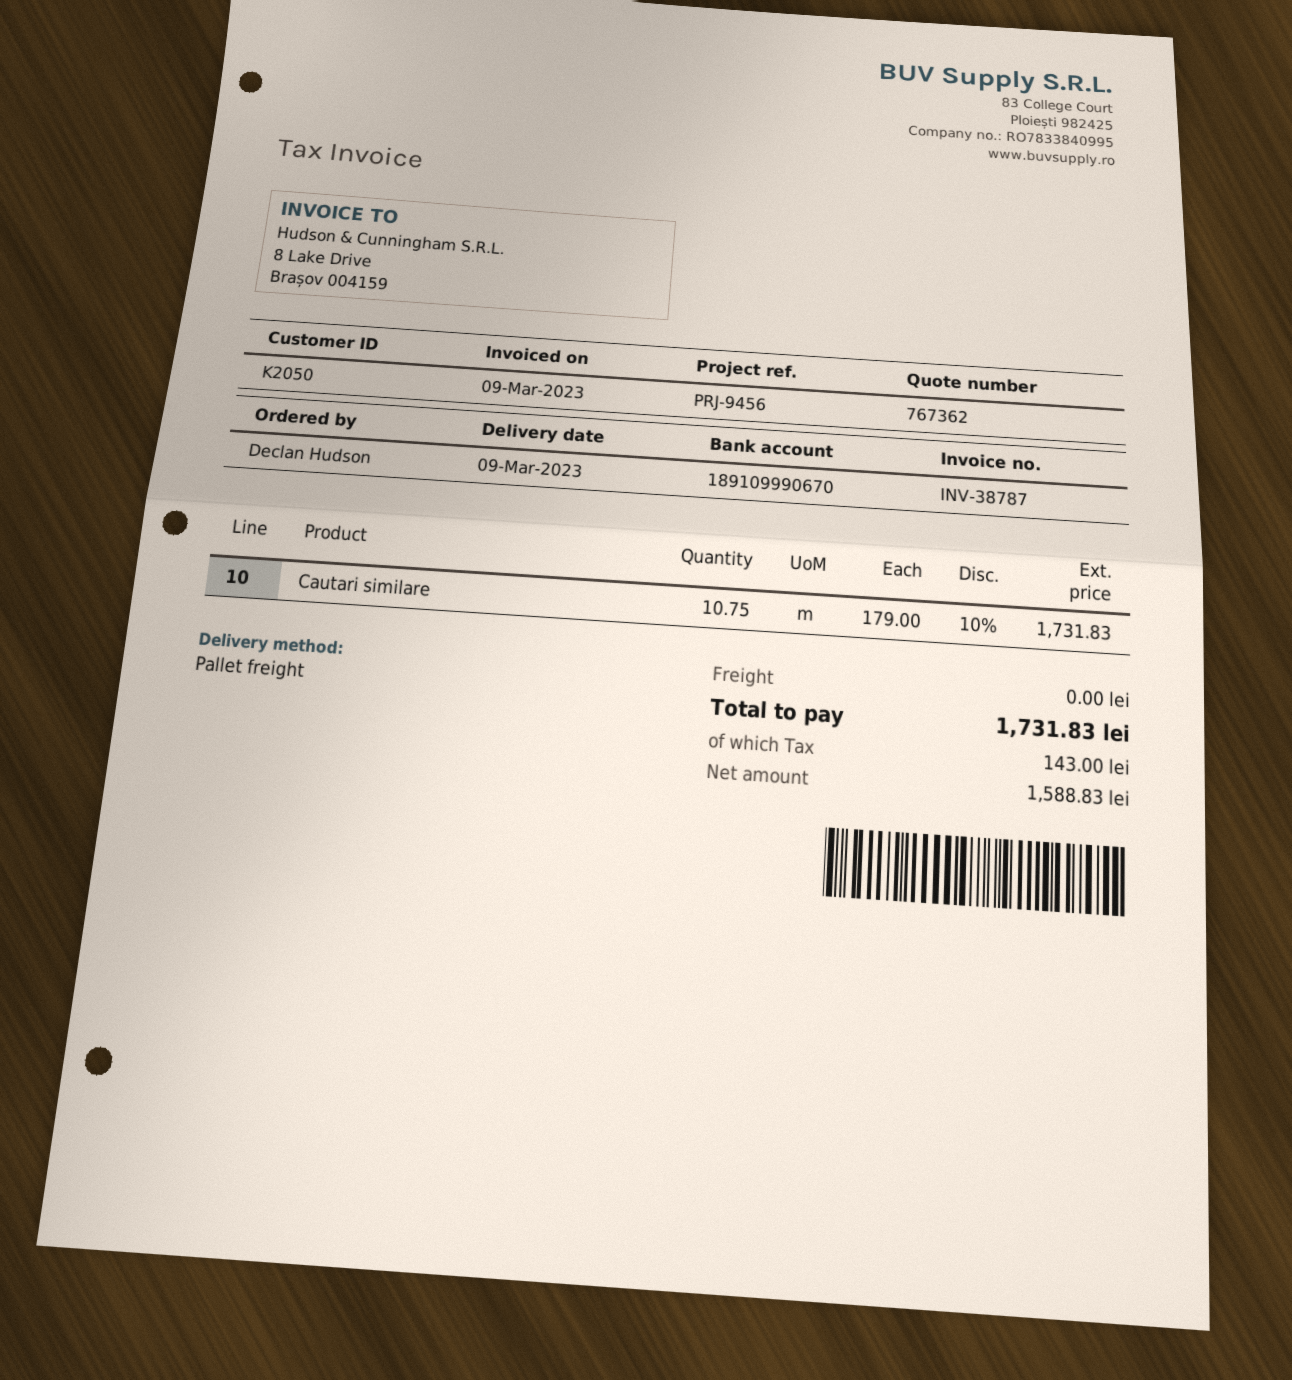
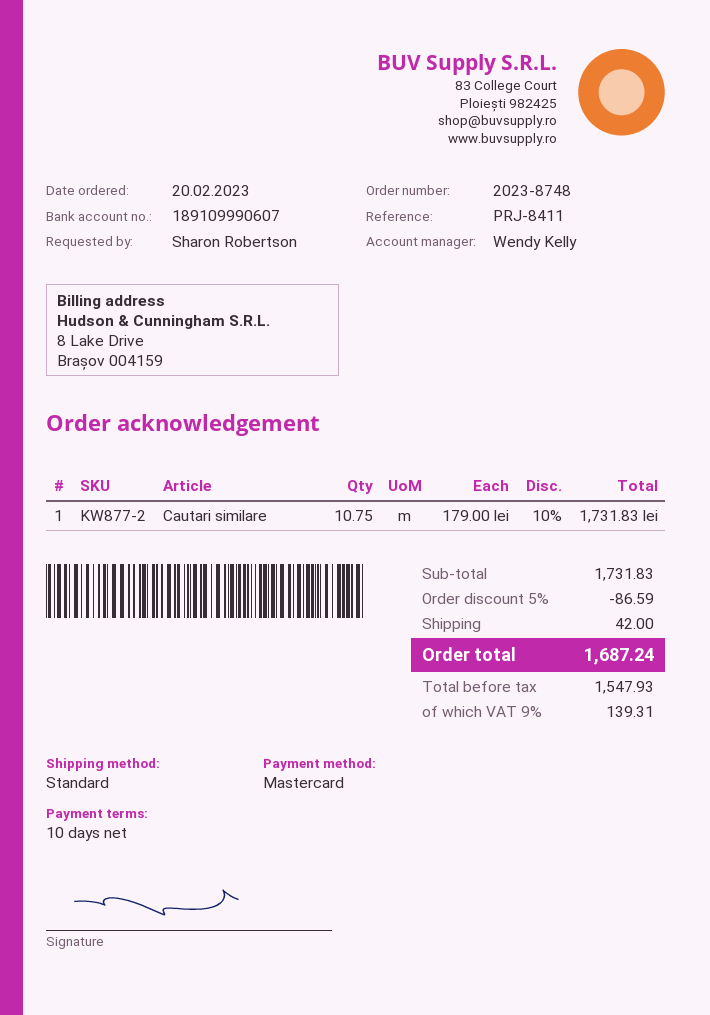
reference: PRJ-9456 -> PRJ-8411
ordered by: Declan Hudson -> Sharon Robertson
bank account: 189109990670 -> 189109990607
shipping method: pallet freight -> standard
discount: none -> 5% = 86.59
shipping: 0.00 -> 42.00
net: 1588.83 -> 1547.93
tax: 143.00 -> 139.31
total: 1731.83 -> 1687.24

